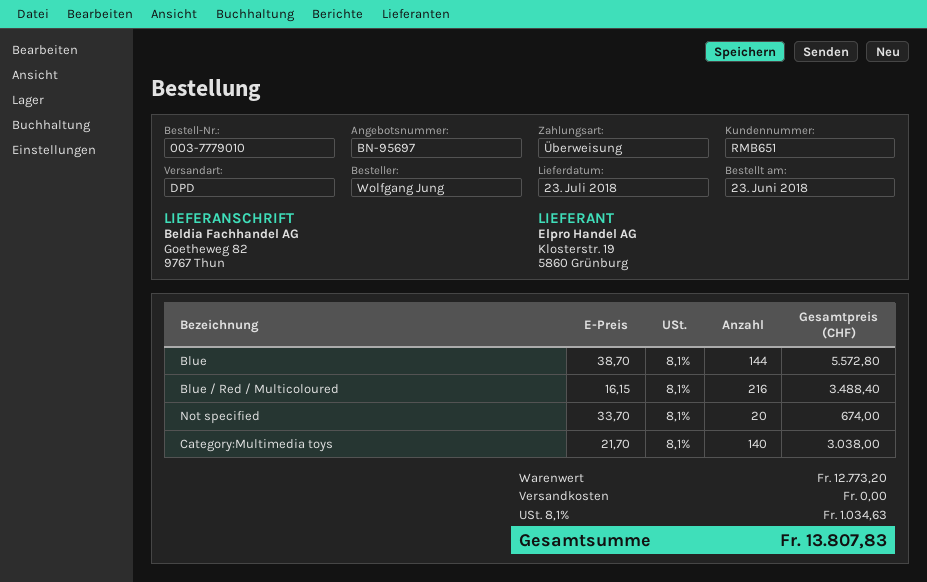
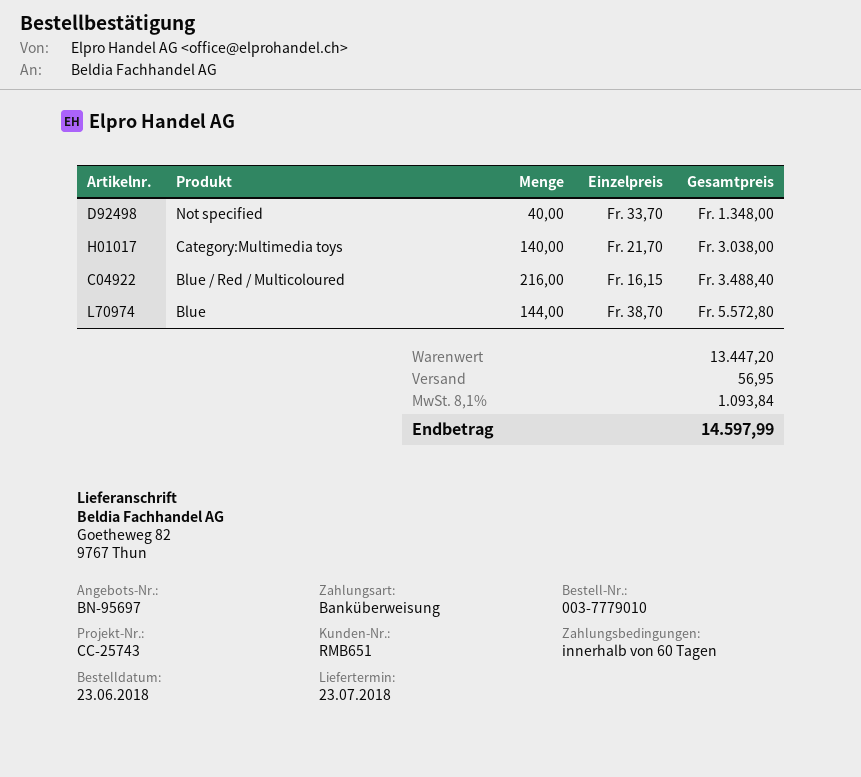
Not specified: 20 x 33.70 = 674.00 -> 40 x 33.70 = 1348.00
subtotal: 12773.20 -> 13447.20
shipping: 0.00 -> 56.95
tax: 8.1% = 1034.63 -> 8.1% = 1093.84
total: 13807.83 -> 14597.99

